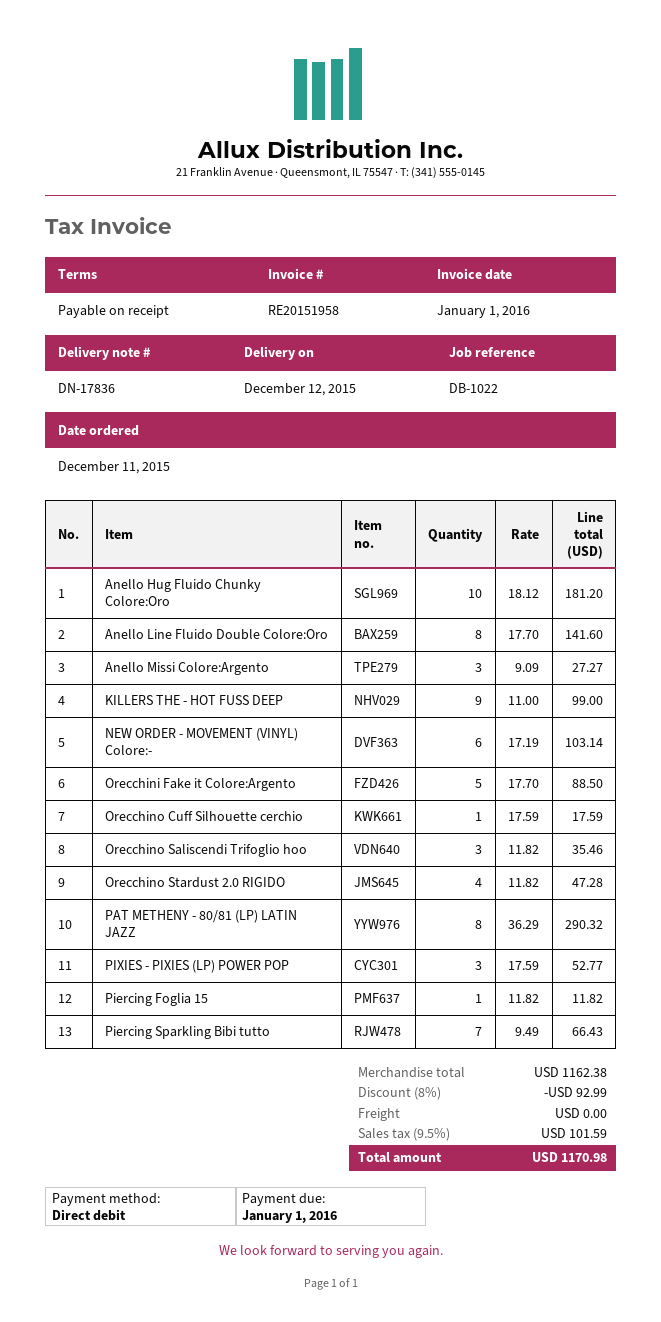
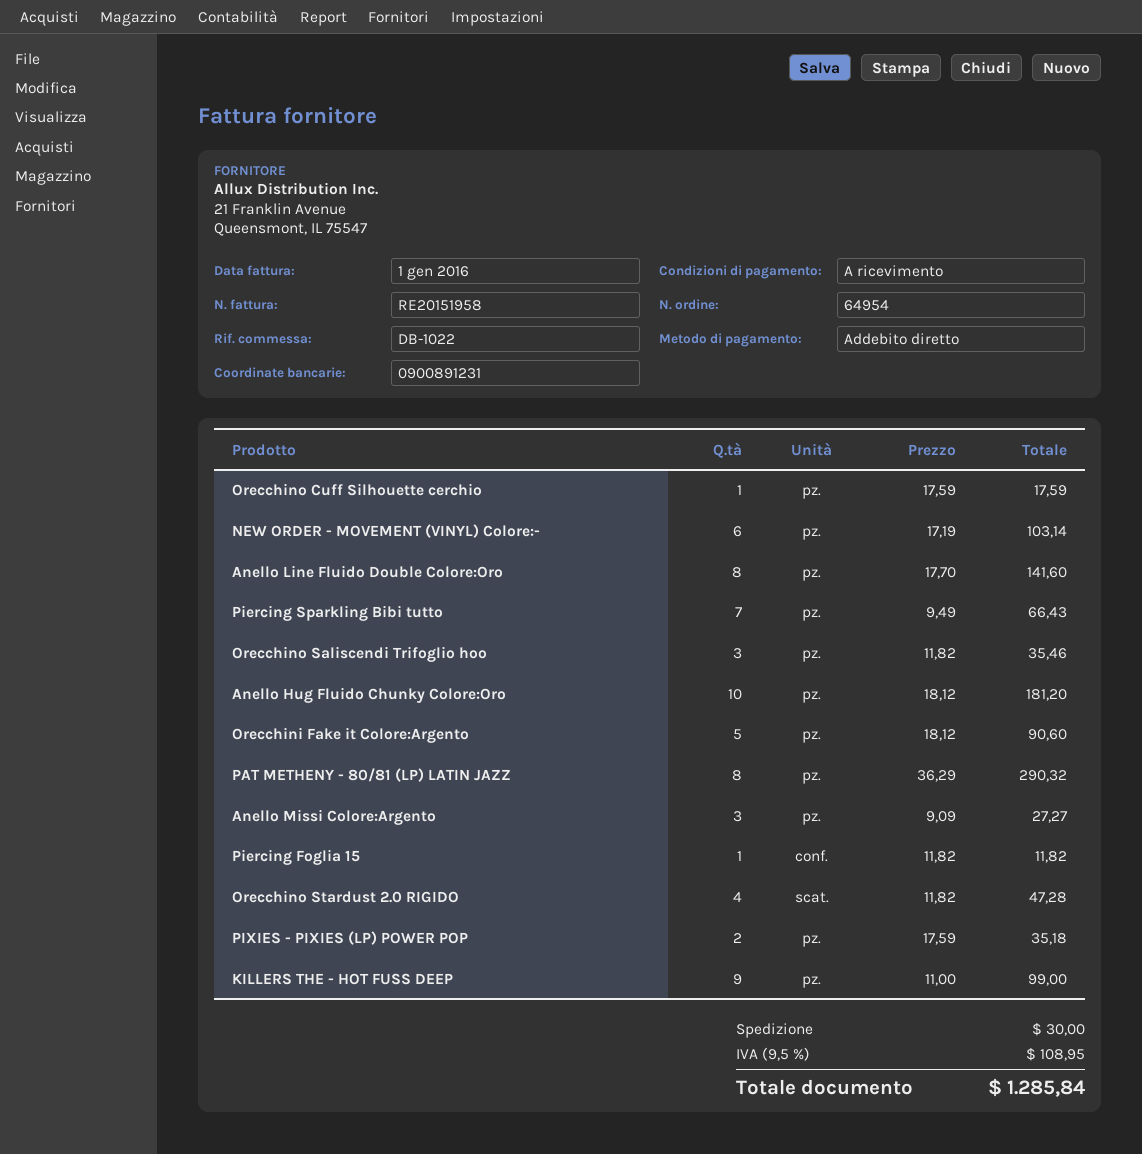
Orecchini Fake it Colore:Argento: 5 x 17.70 = 88.50 -> 5 x 18.12 = 90.60
PIXIES - PIXIES (LP) POWER POP: 3 x 17.59 = 52.77 -> 2 x 17.59 = 35.18
discount: 8% = 92.99 -> none
shipping: 0.00 -> 30.00
tax: 9.5% = 101.59 -> 9.5% = 108.95
total: 1170.98 -> 1285.84

